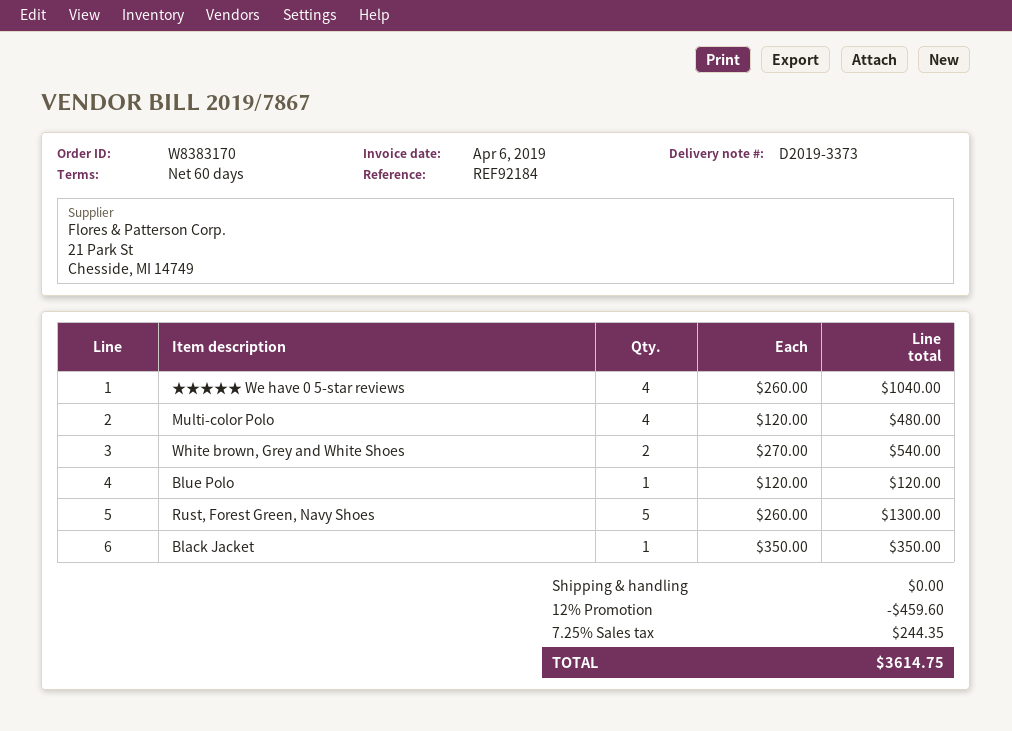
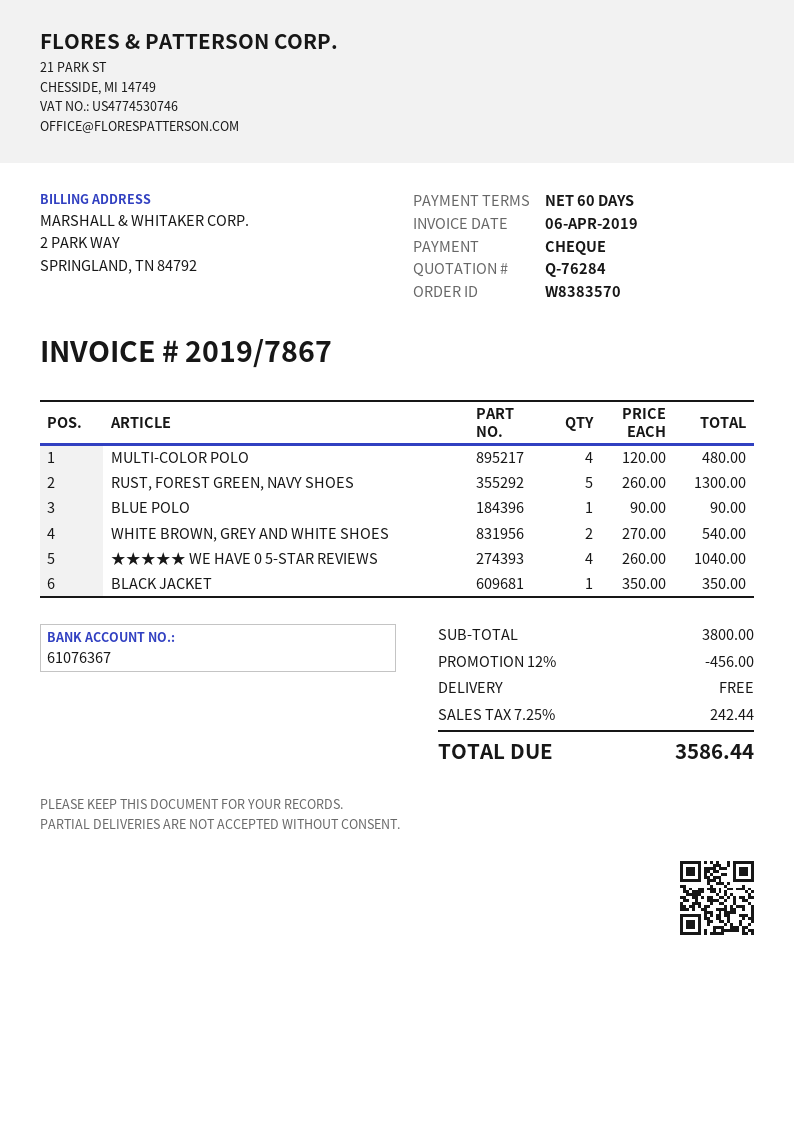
order number: W8383170 -> W8383570
Blue Polo: 1 x 120.00 = 120.00 -> 1 x 90.00 = 90.00
discount: 12% = 459.60 -> 12% = 456.00
tax: 7.25% = 244.35 -> 7.25% = 242.44
total: 3614.75 -> 3586.44

